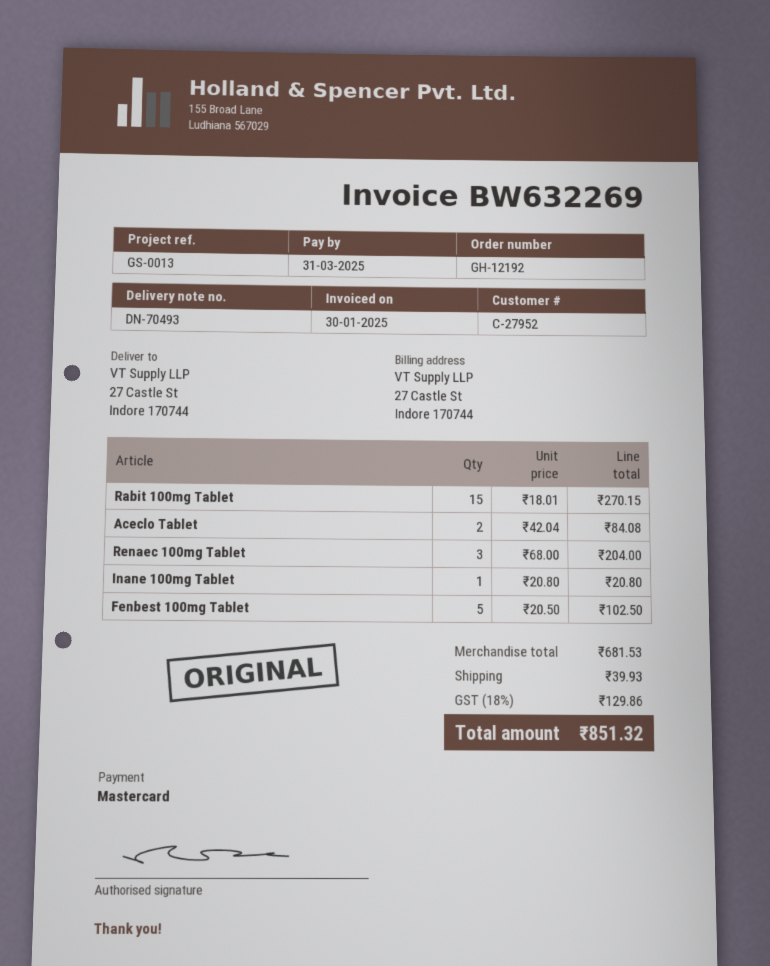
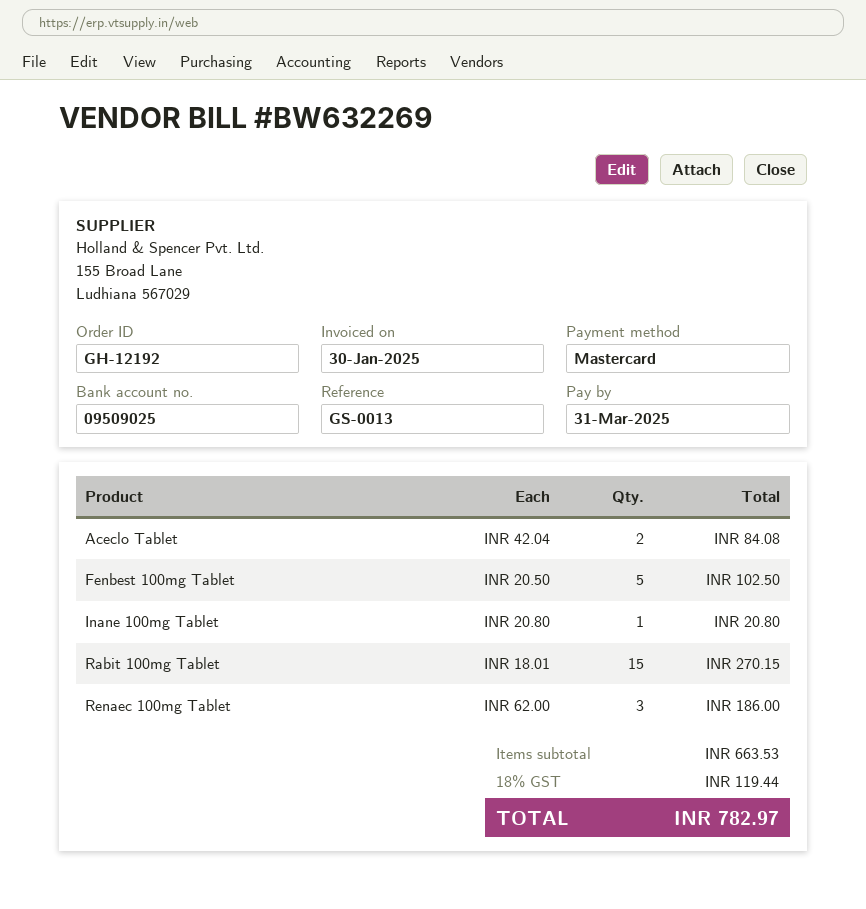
Renaec 100mg Tablet: 3 x 68.00 = 204.00 -> 3 x 62.00 = 186.00
subtotal: 681.53 -> 663.53
shipping: 39.93 -> none
tax: 18% = 129.86 -> 18% = 119.44
total: 851.32 -> 782.97

